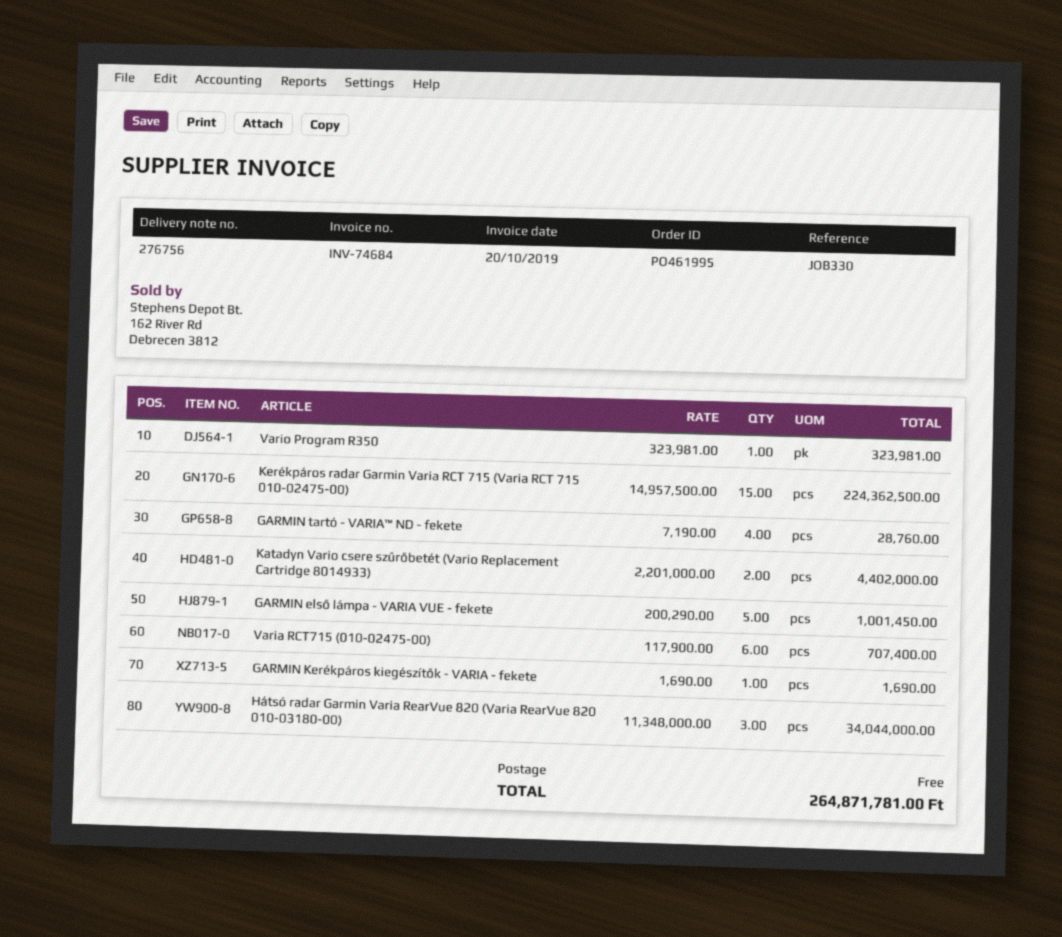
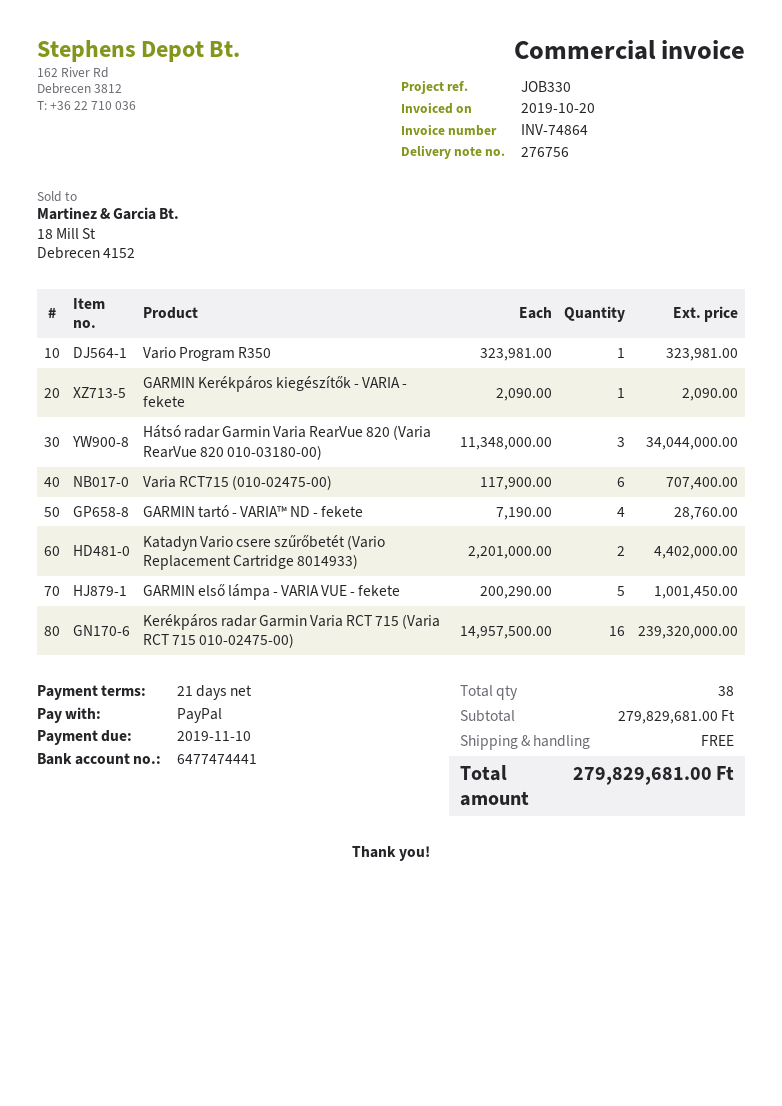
invoice number: INV-74684 -> INV-74864
Kerékpáros radar Garmin Varia RCT 715 (Varia RCT 715 010-02475-00): 15 x 14957500.00 = 224362500.00 -> 16 x 14957500.00 = 239320000.00
GARMIN Kerékpáros kiegészítők - VARIA - fekete: 1 x 1690.00 = 1690.00 -> 1 x 2090.00 = 2090.00
total: 264871781.00 -> 279829681.00

